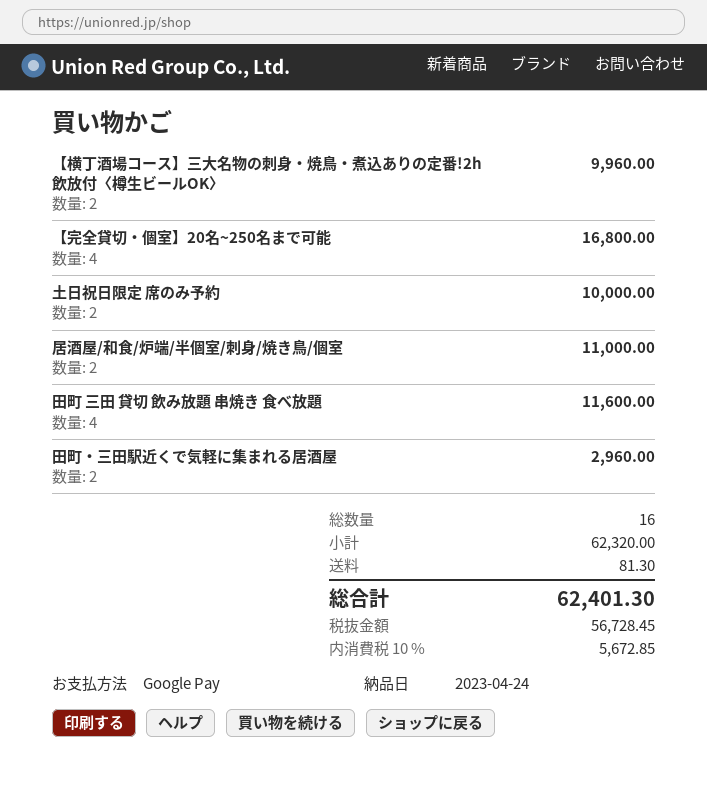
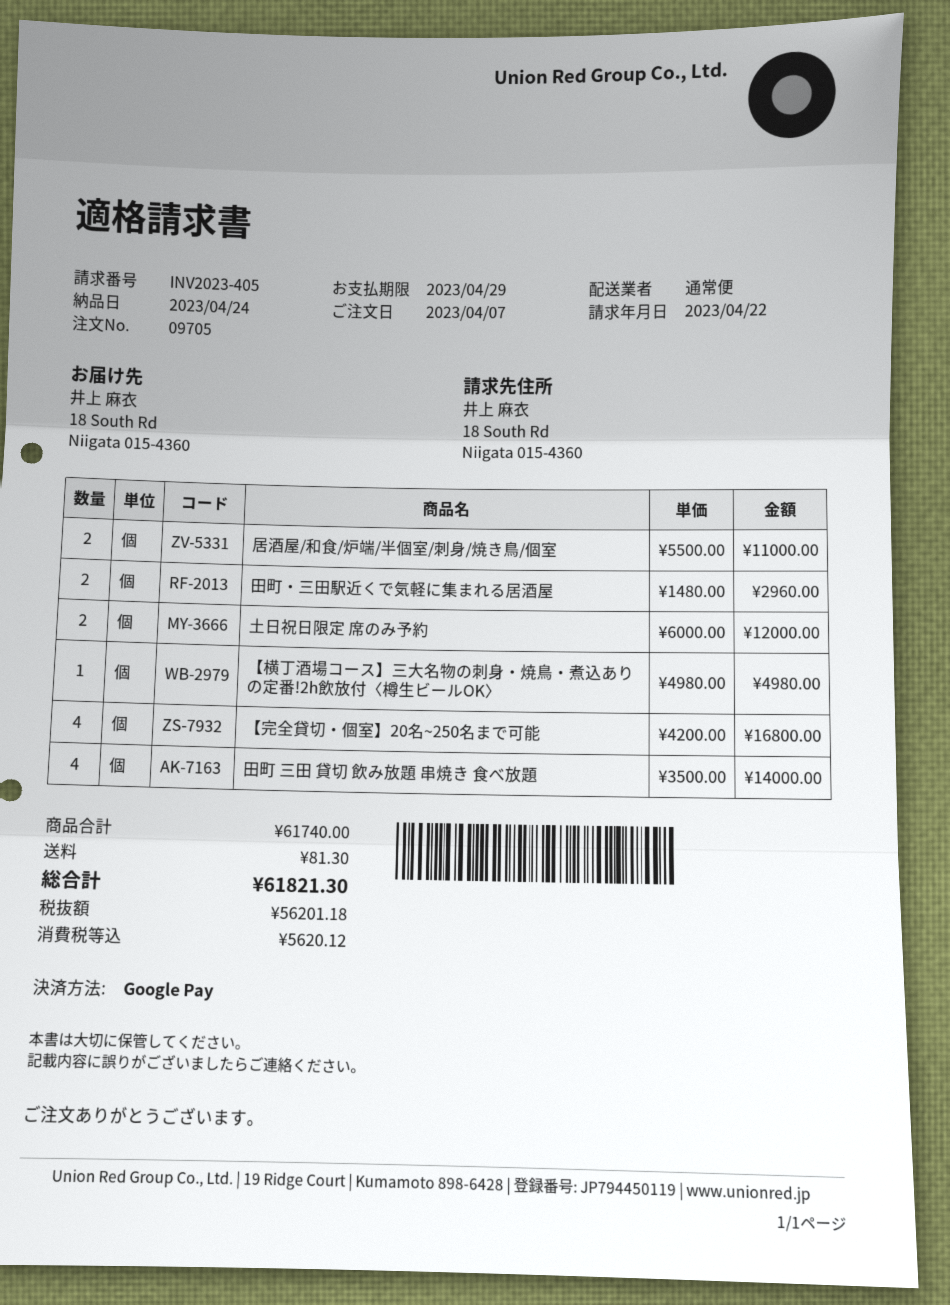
【横丁酒場コース】三大名物の刺身・焼鳥・煮込ありの定番!2h飲放付〈樽生ビールOK〉: 2 for 9960.00 -> 1 for 4980.00
土日祝日限定 席のみ予約: 2 for 10000.00 -> 2 for 12000.00
田町 三田 貸切 飲み放題 串焼き 食べ放題: 4 for 11600.00 -> 4 for 14000.00
subtotal: 62320.00 -> 61740.00
net: 56728.45 -> 56201.18
tax: 5672.85 -> 5620.12
total: 62401.30 -> 61821.30

